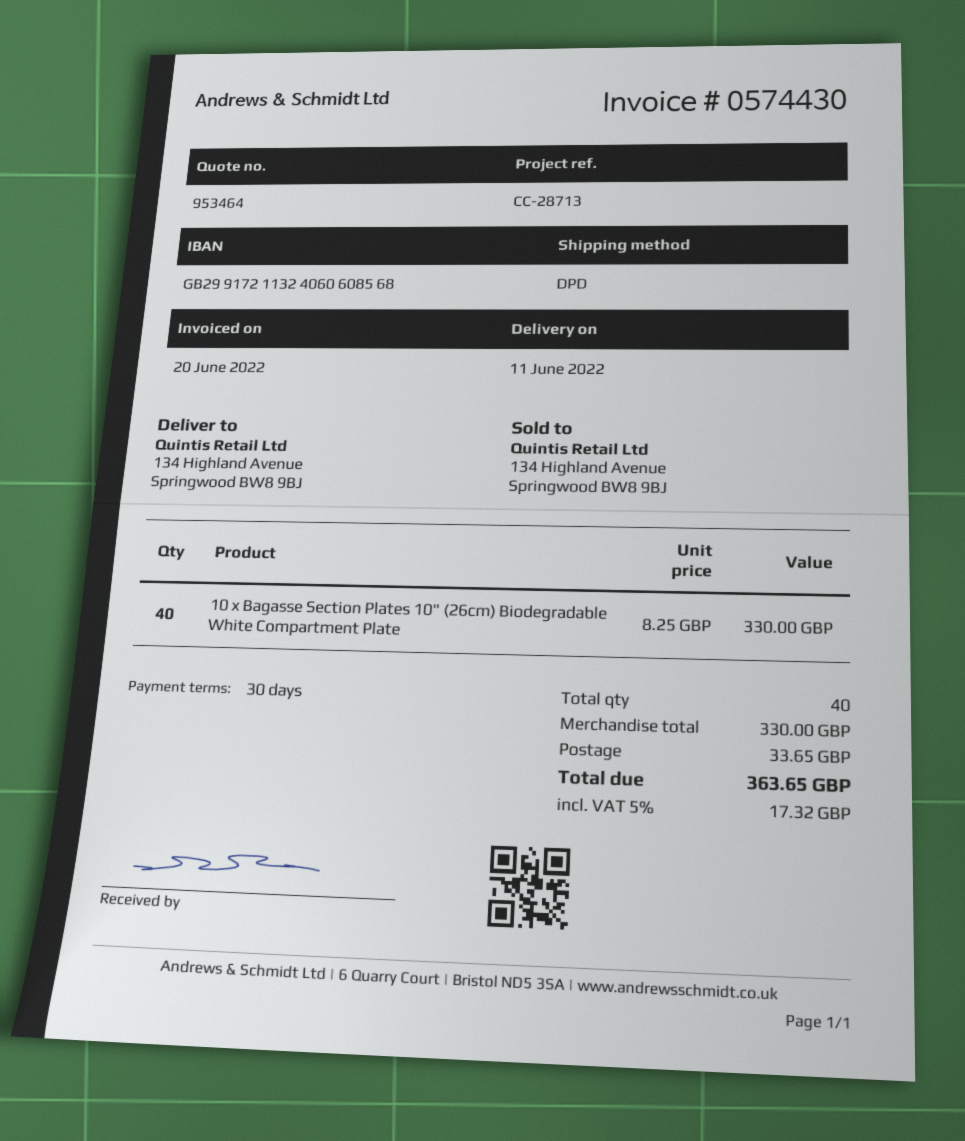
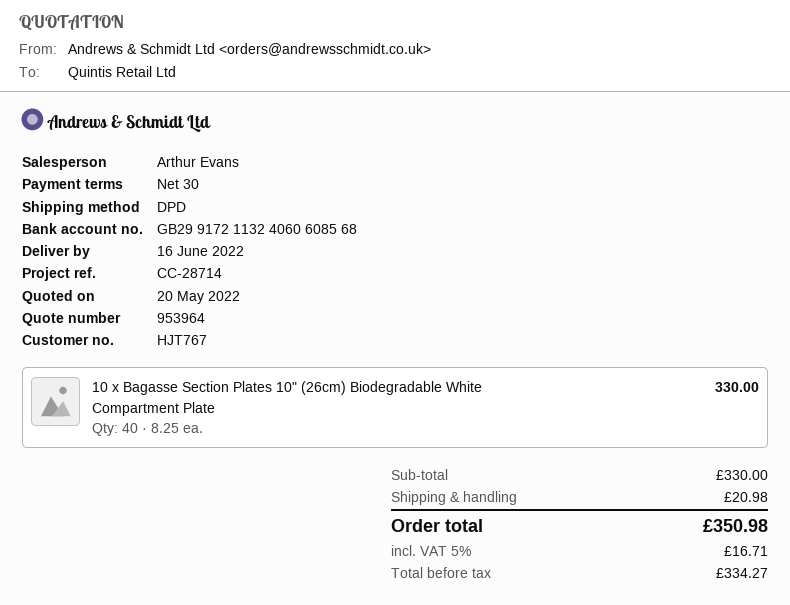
quote number: 953464 -> 953964
delivery date: 2022-06-11 -> 2022-06-16
reference: CC-28713 -> CC-28714
shipping: 33.65 -> 20.98
tax: 5% = 17.32 -> 5% = 16.71
total: 363.65 -> 350.98

